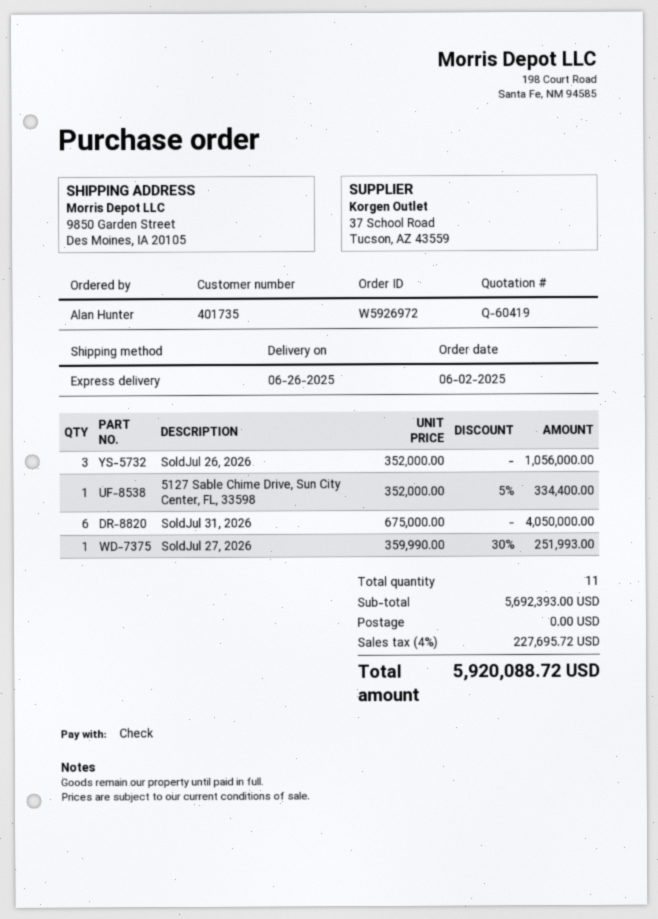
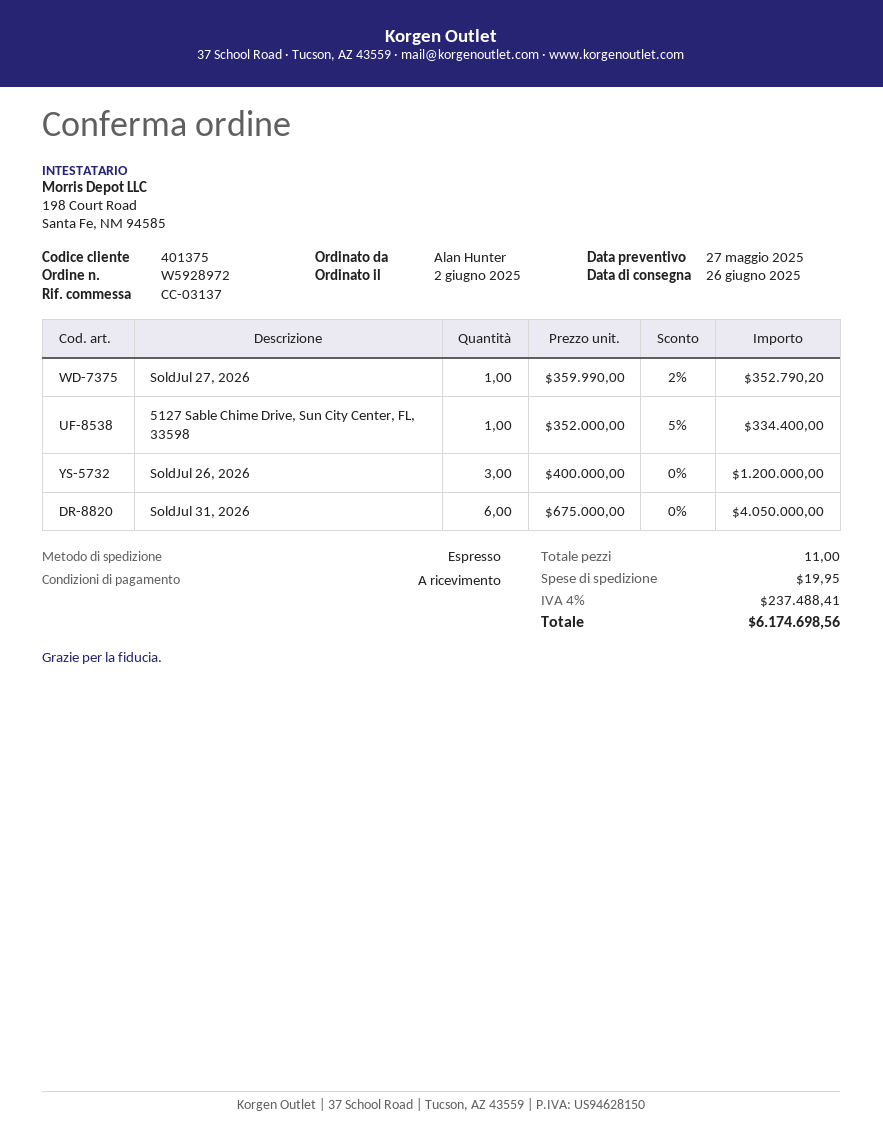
order number: W5926972 -> W5928972
customer number: 401735 -> 401375
SoldJul 26, 2026: 3 x 352000.00 = 1056000.00 -> 3 x 400000.00 = 1200000.00
SoldJul 27, 2026: 1 x 359990.00 - 30% = 251993.00 -> 1 x 359990.00 - 2% = 352790.20
shipping: 0.00 -> 19.95
tax: 4% = 227695.72 -> 4% = 237488.41
total: 5920088.72 -> 6174698.56

